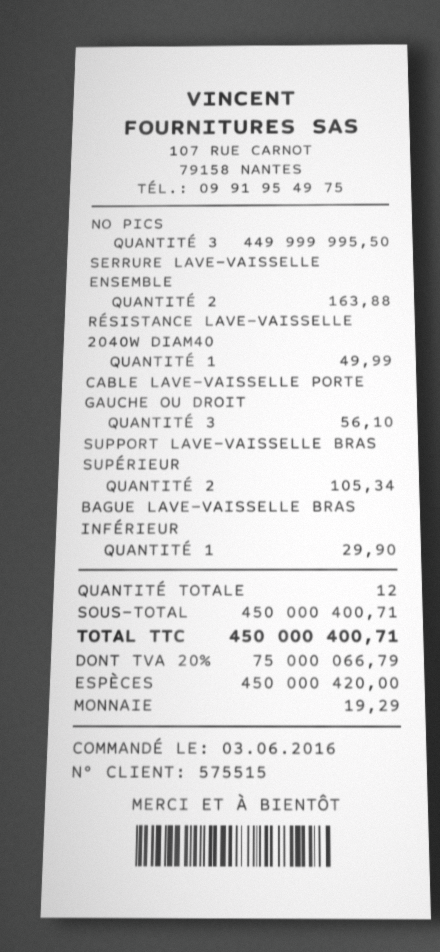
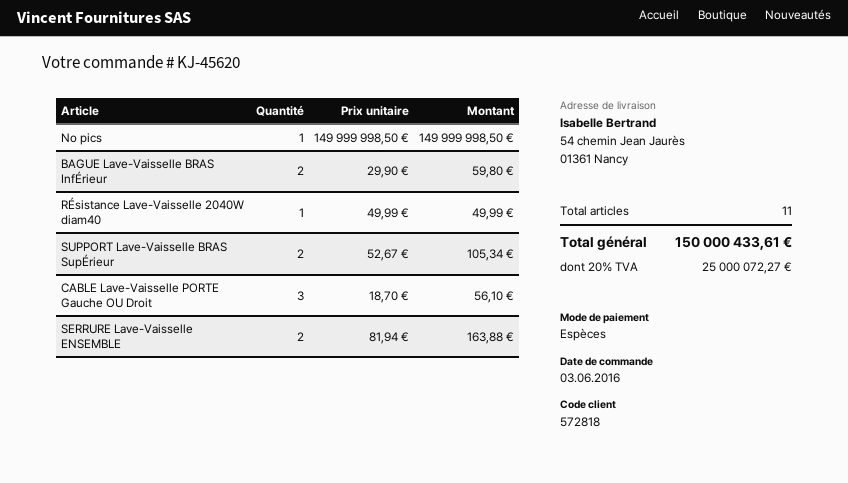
customer number: 575515 -> 572818
NO PICS: 3 for 449999995.50 -> 1 for 149999998.50
BAGUE LAVE-VAISSELLE BRAS INFÉRIEUR: 1 for 29.90 -> 2 for 59.80
total quantity: 12 -> 11
tax: 20% = 75000066.79 -> 20% = 25000072.27
total: 450000400.71 -> 150000433.61

